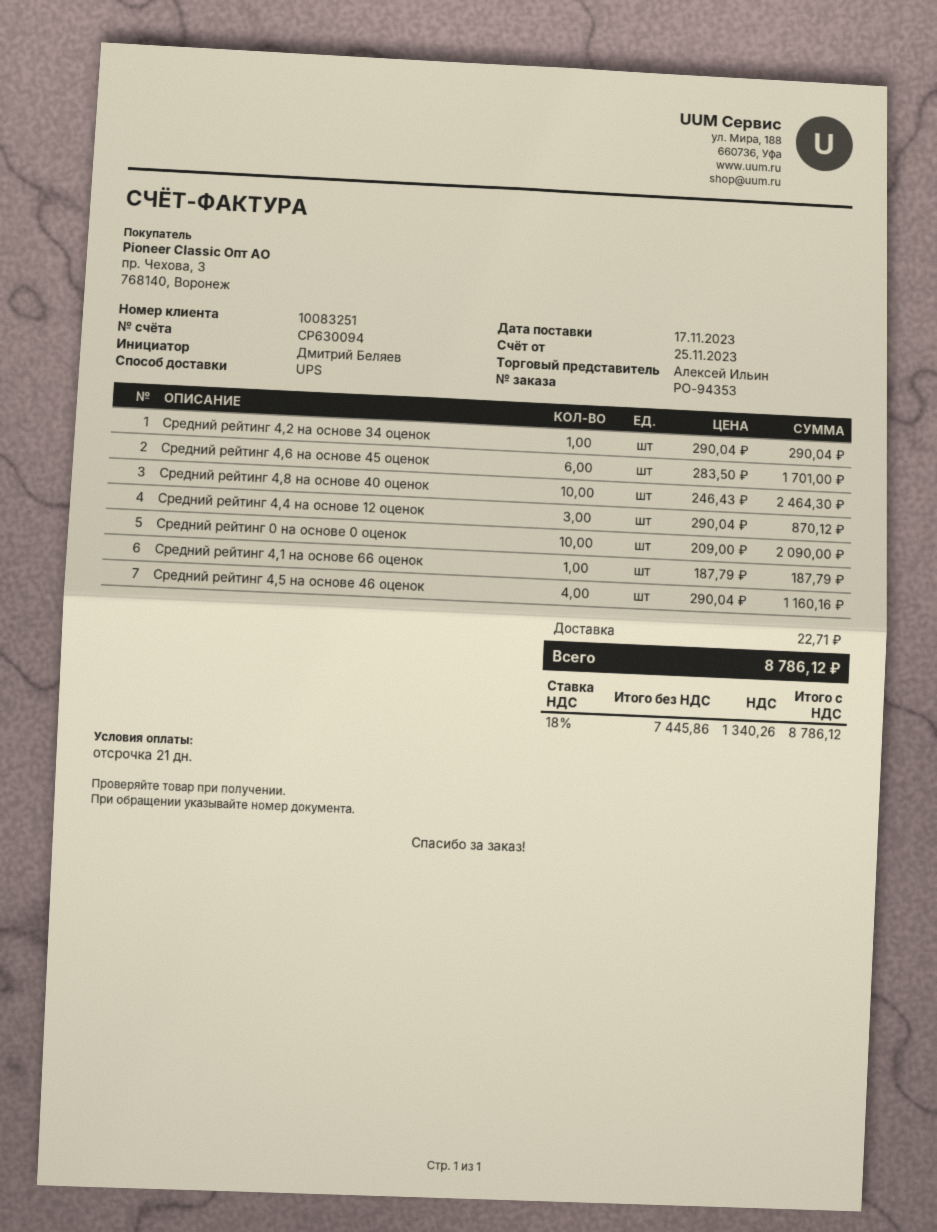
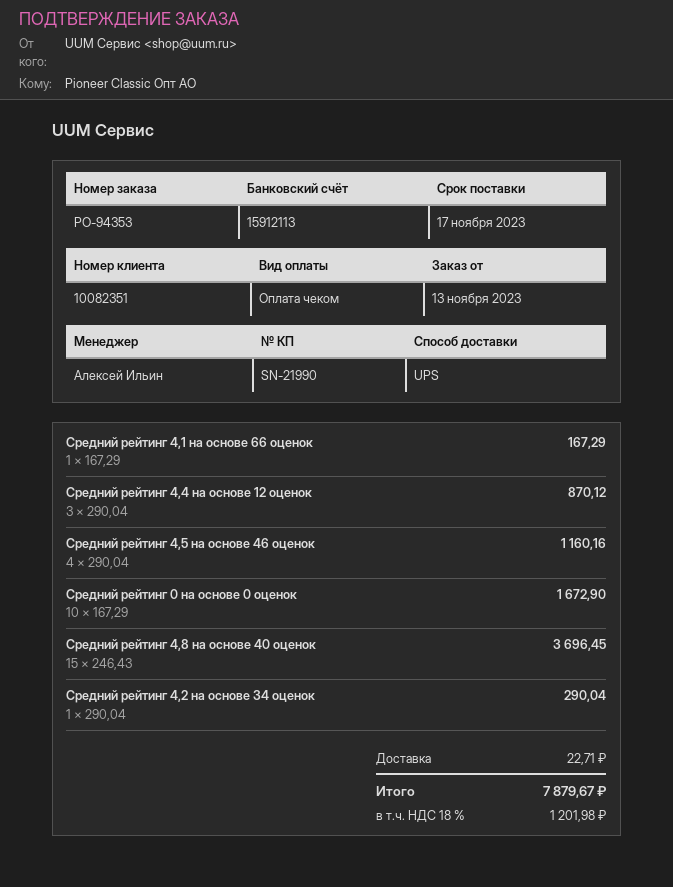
customer number: 10083251 -> 10082351
Средний рейтинг 4,6 на основе 45 оценок: 6 x 283.50 = 1701.00 -> none
Средний рейтинг 4,8 на основе 40 оценок: 10 x 246.43 = 2464.30 -> 15 x 246.43 = 3696.45
Средний рейтинг 0 на основе 0 оценок: 10 x 209.00 = 2090.00 -> 10 x 167.29 = 1672.90
Средний рейтинг 4,1 на основе 66 оценок: 1 x 187.79 = 187.79 -> 1 x 167.29 = 167.29
tax: 18% = 1340.26 -> 18% = 1201.98
total: 8786.12 -> 7879.67

